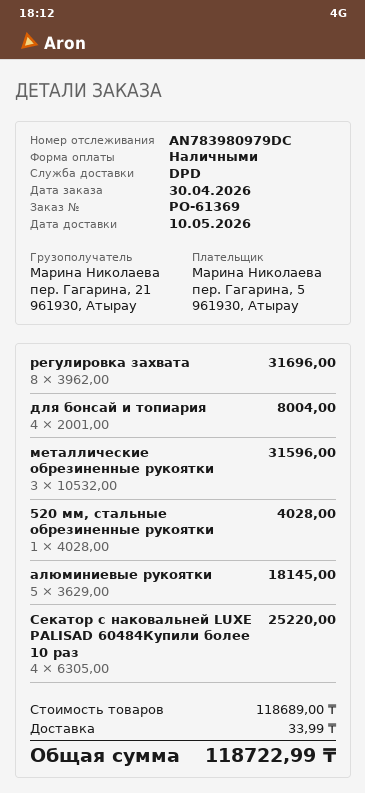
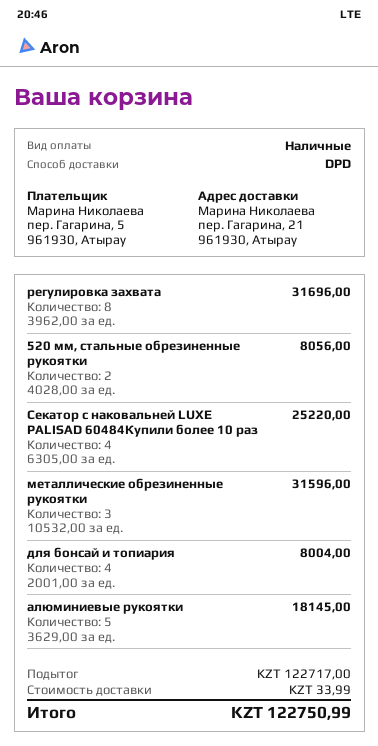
520 мм, стальные обрезиненные рукоятки: 1 x 4028.00 = 4028.00 -> 2 x 4028.00 = 8056.00
subtotal: 118689.00 -> 122717.00
total: 118722.99 -> 122750.99

